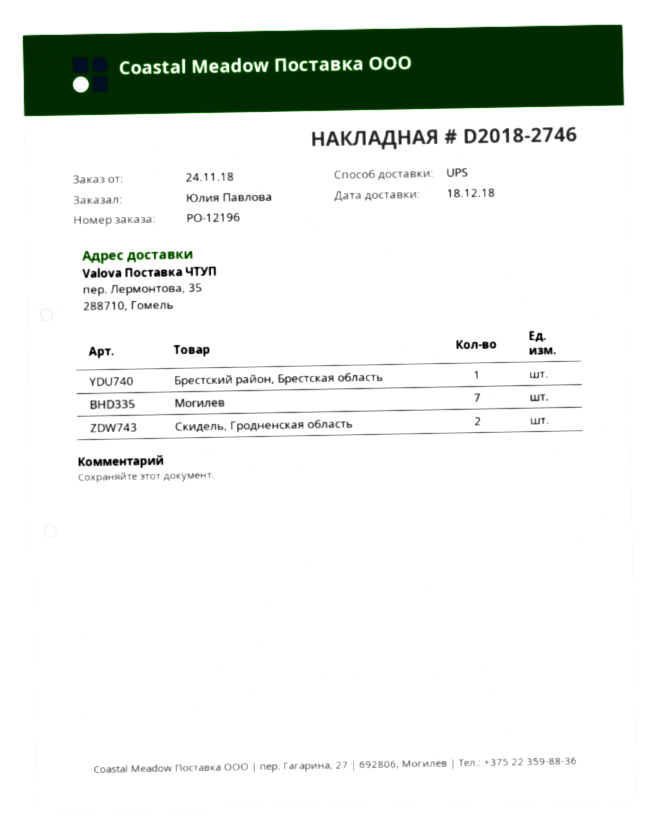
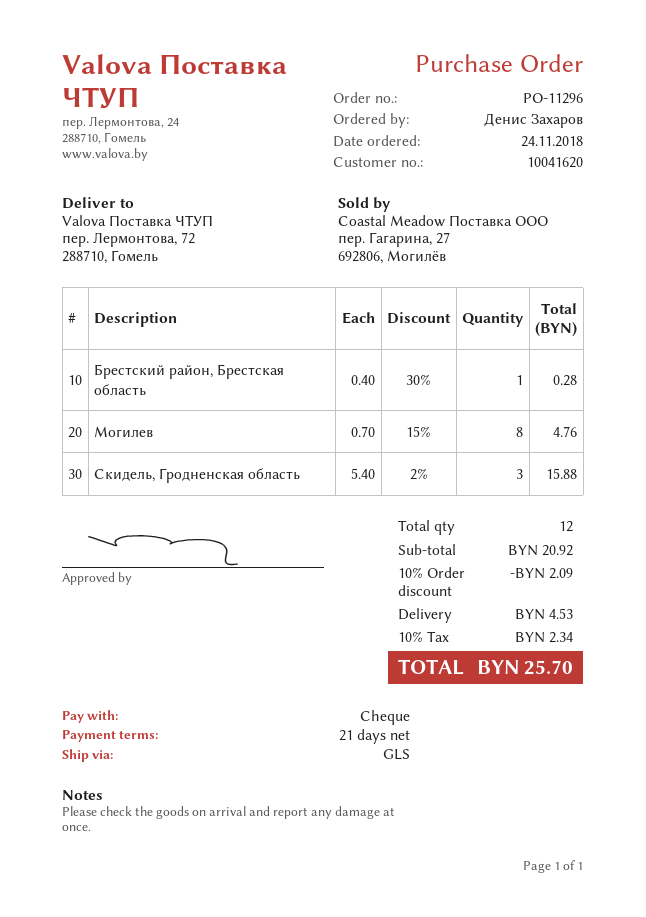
order number: PO-12196 -> PO-11296
ordered by: Юлия Павлова -> Денис Захаров
shipping method: UPS -> GLS
ship to: пер. Лермонтова, 35, 288710, Гомель -> пер. Лермонтова, 72, 288710, Гомель
Могилев: 7 -> 8
Скидель, Гродненская область: 2 -> 3

